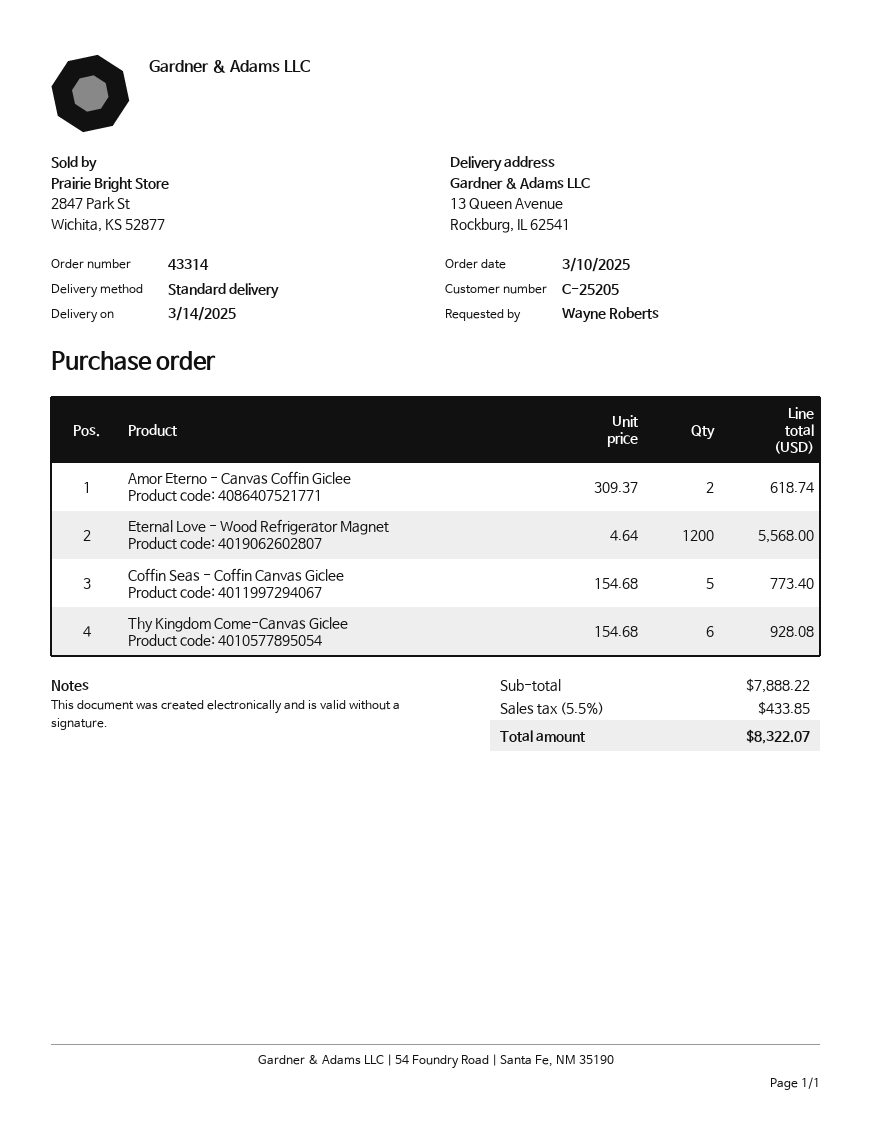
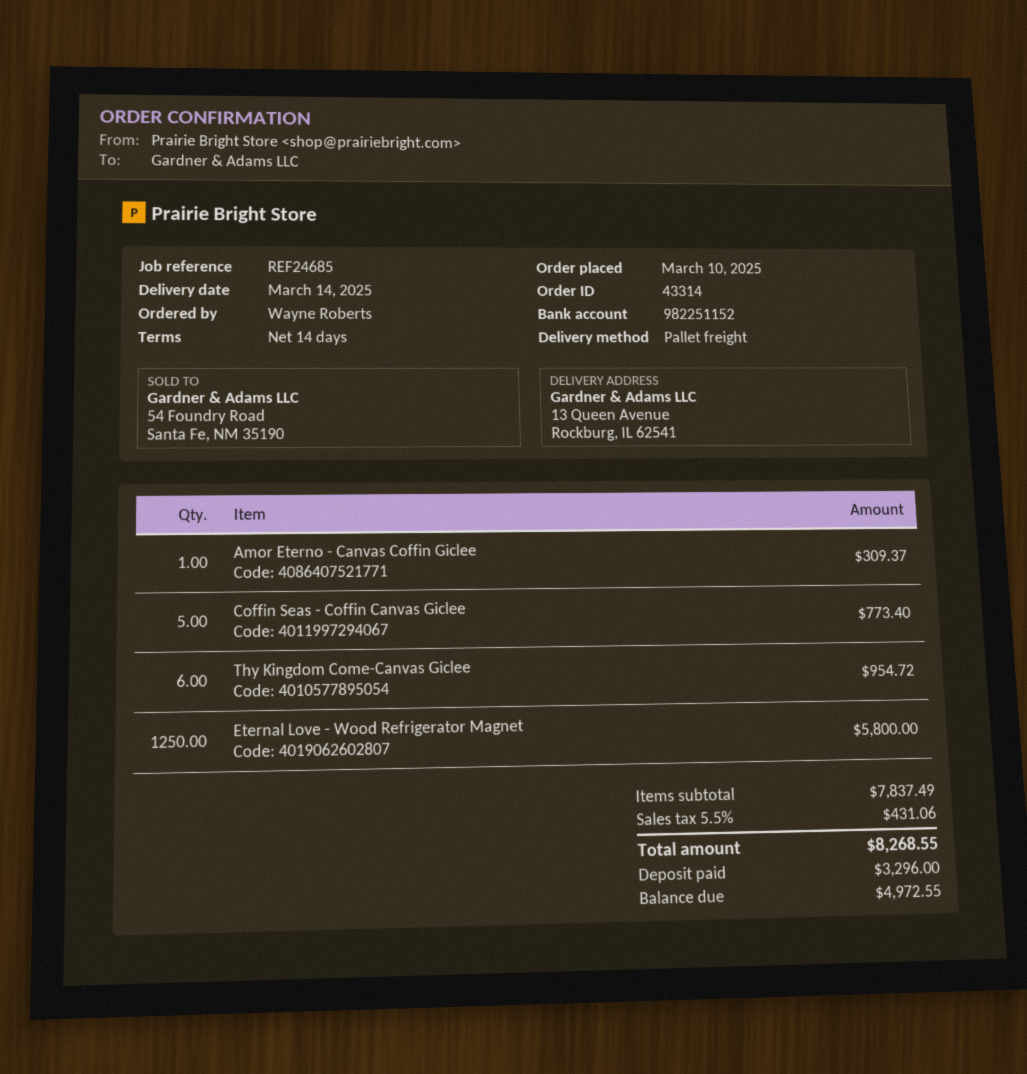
shipping method: standard -> pallet freight
Amor Eterno - Canvas Coffin Giclee: 2 for 618.74 -> 1 for 309.37
Eternal Love - Wood Refrigerator Magnet: 1200 for 5568.00 -> 1250 for 5800.00
Thy Kingdom Come-Canvas Giclee: 6 for 928.08 -> 6 for 954.72
subtotal: 7888.22 -> 7837.49
tax: 5.5% = 433.85 -> 5.5% = 431.06
total: 8322.07 -> 8268.55

